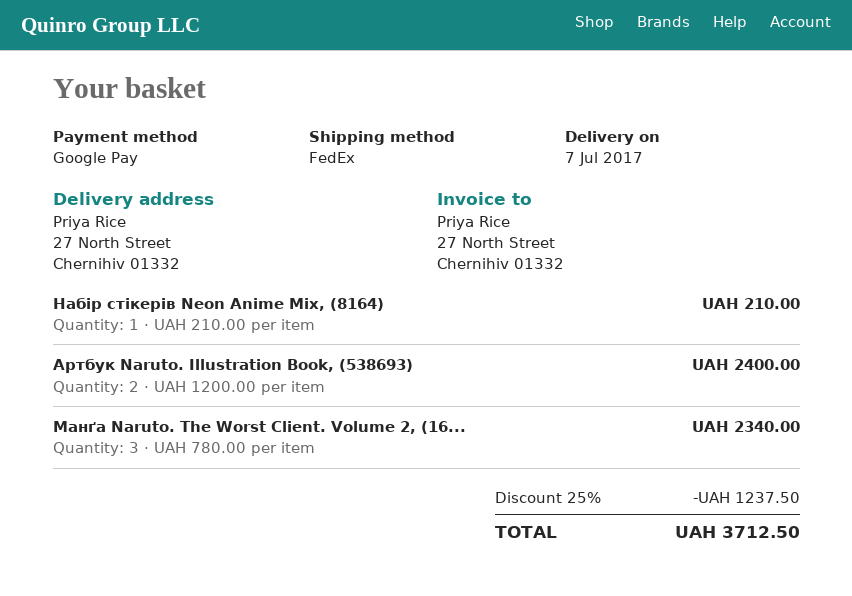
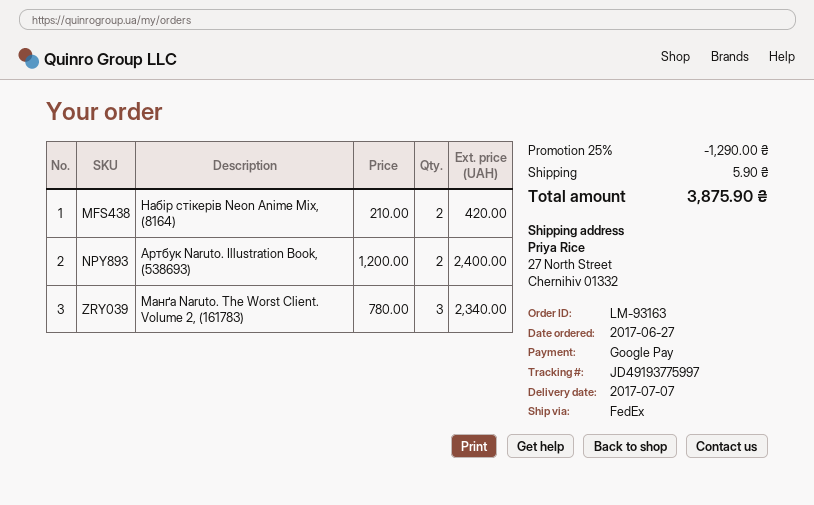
Набір стікерів Neon Anime Mix, (8164): 1 x 210.00 = 210.00 -> 2 x 210.00 = 420.00
discount: 25% = 1237.50 -> 25% = 1290.00
shipping: none -> 5.90
total: 3712.50 -> 3875.90

